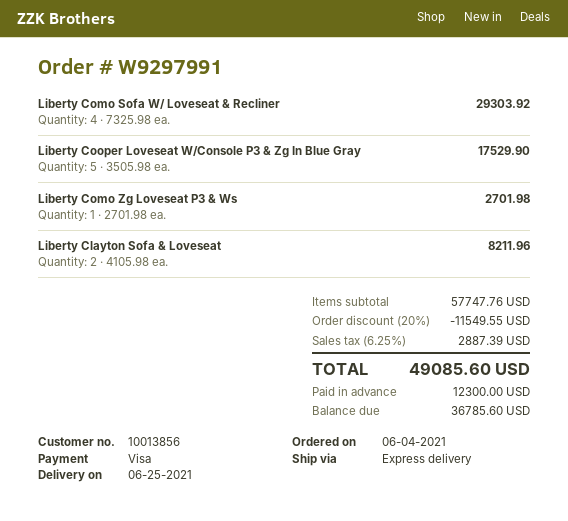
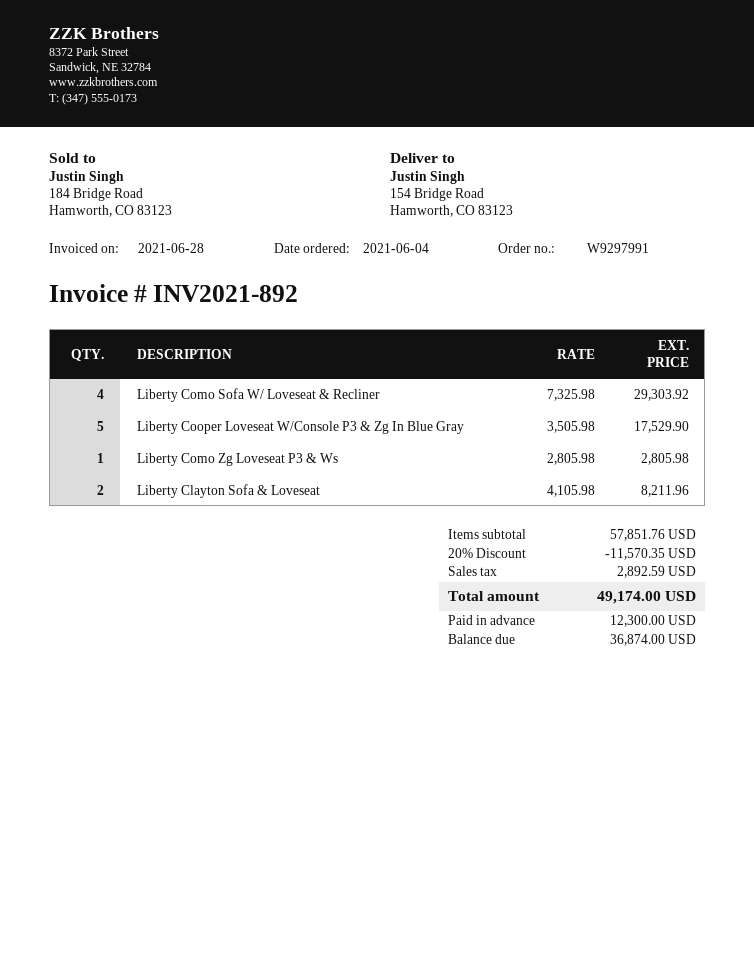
Liberty Como Zg Loveseat P3 & Ws: 1 x 2701.98 = 2701.98 -> 1 x 2805.98 = 2805.98
subtotal: 57747.76 -> 57851.76
discount: 20% = 11549.55 -> 20% = 11570.35
tax: 2887.39 -> 2892.59
total: 49085.60 -> 49174.00
balance: 36785.60 -> 36874.00

